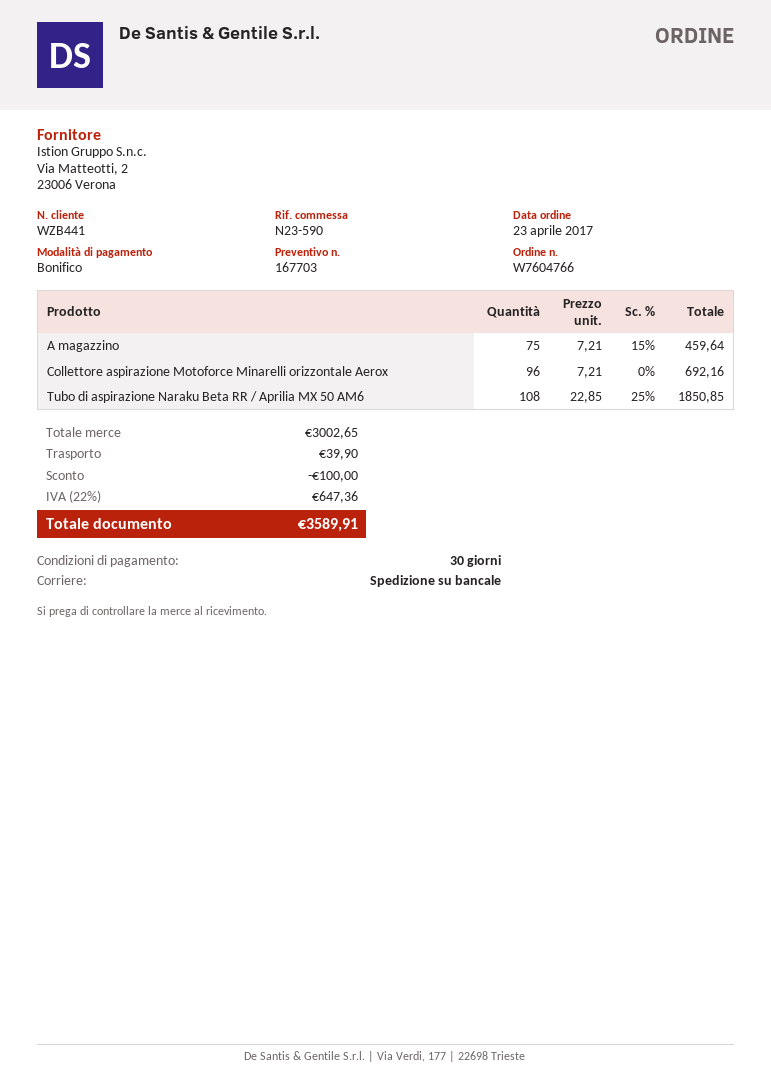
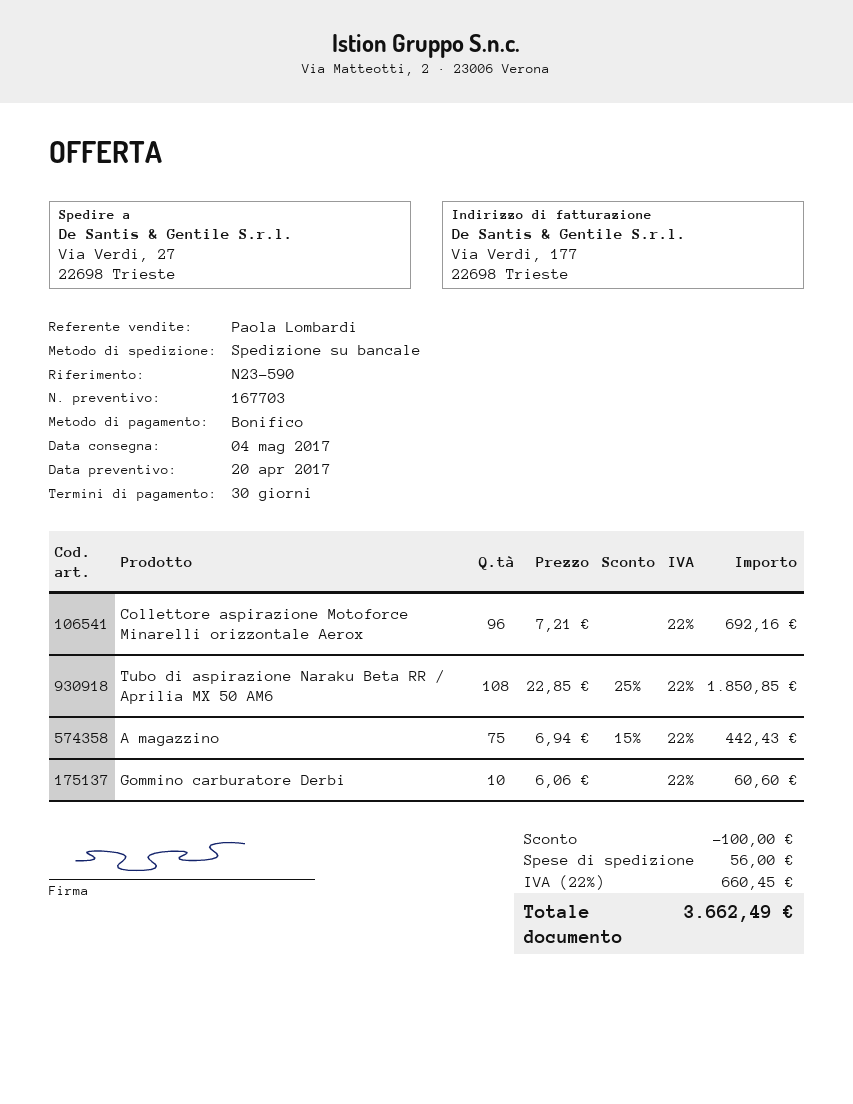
A magazzino: 75 x 7.21 - 15% = 459.64 -> 75 x 6.94 - 15% = 442.43
Gommino carburatore Derbi: none -> 10 x 6.06 = 60.60
shipping: 39.90 -> 56.00
tax: 22% = 647.36 -> 22% = 660.45
total: 3589.91 -> 3662.49

